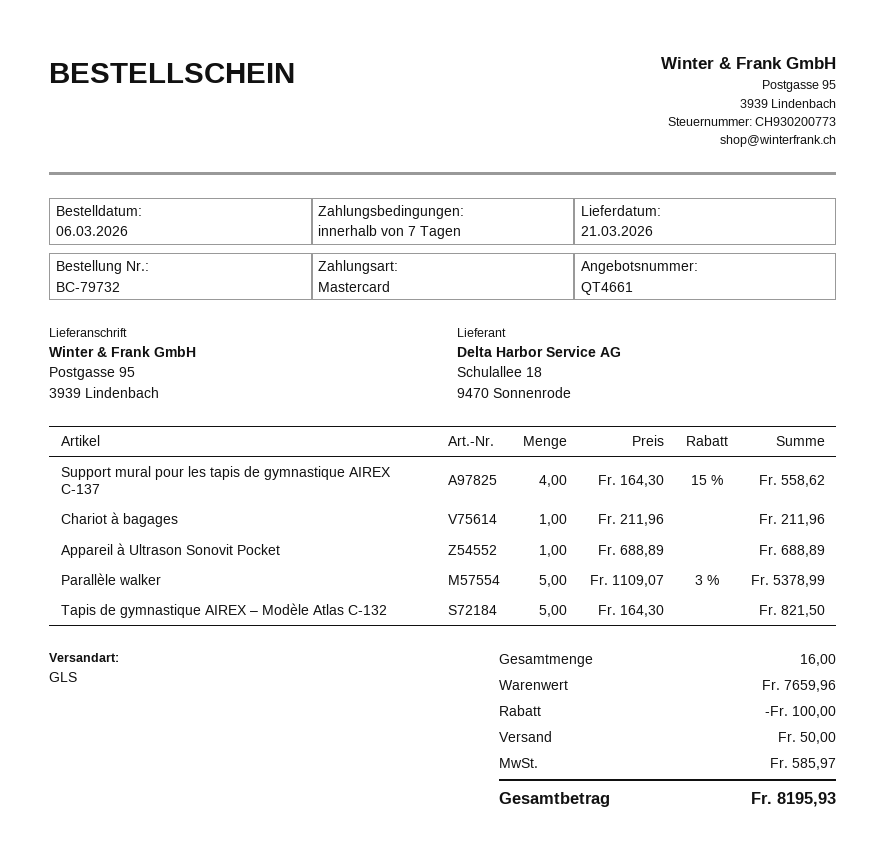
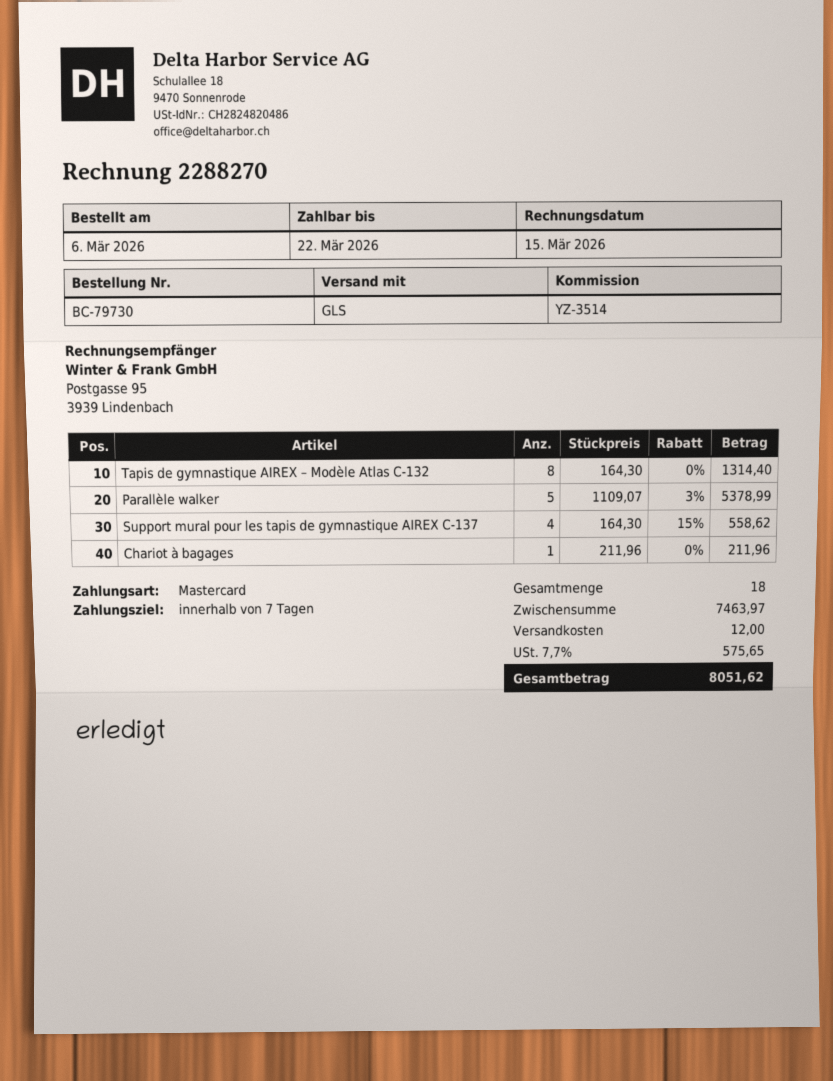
order number: BC-79732 -> BC-79730
Appareil à Ultrason Sonovit Pocket: 1 x 688.89 = 688.89 -> none
Tapis de gymnastique AIREX – Modèle Atlas C-132: 5 x 164.30 = 821.50 -> 8 x 164.30 = 1314.40
total quantity: 16 -> 18
subtotal: 7659.96 -> 7463.97
discount: 100.00 -> none
shipping: 50.00 -> 12.00
tax: 585.97 -> 575.65
total: 8195.93 -> 8051.62

